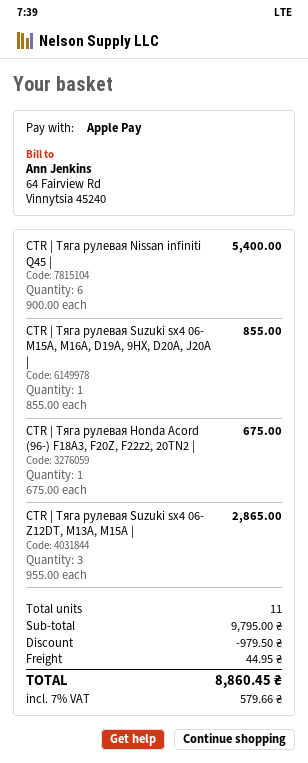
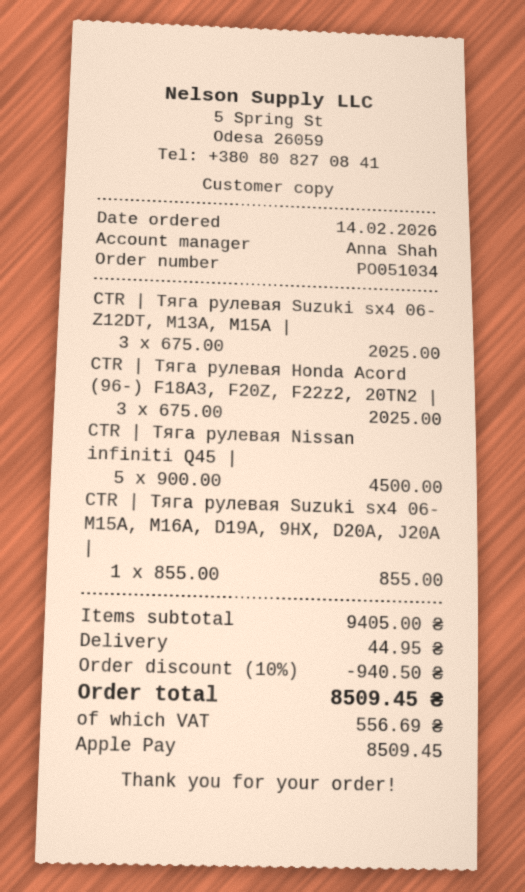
CTR | Тяга рулевая Nissan infiniti Q45 |: 6 x 900.00 = 5400.00 -> 5 x 900.00 = 4500.00
CTR | Тяга рулевая Honda Acord (96-) F18A3, F20Z, F22z2, 20TN2 |: 1 x 675.00 = 675.00 -> 3 x 675.00 = 2025.00
CTR | Тяга рулевая Suzuki sx4 06- Z12DT, M13A, M15A |: 3 x 955.00 = 2865.00 -> 3 x 675.00 = 2025.00
subtotal: 9795.00 -> 9405.00
discount: 979.50 -> 940.50
tax: 579.66 -> 556.69
total: 8860.45 -> 8509.45

